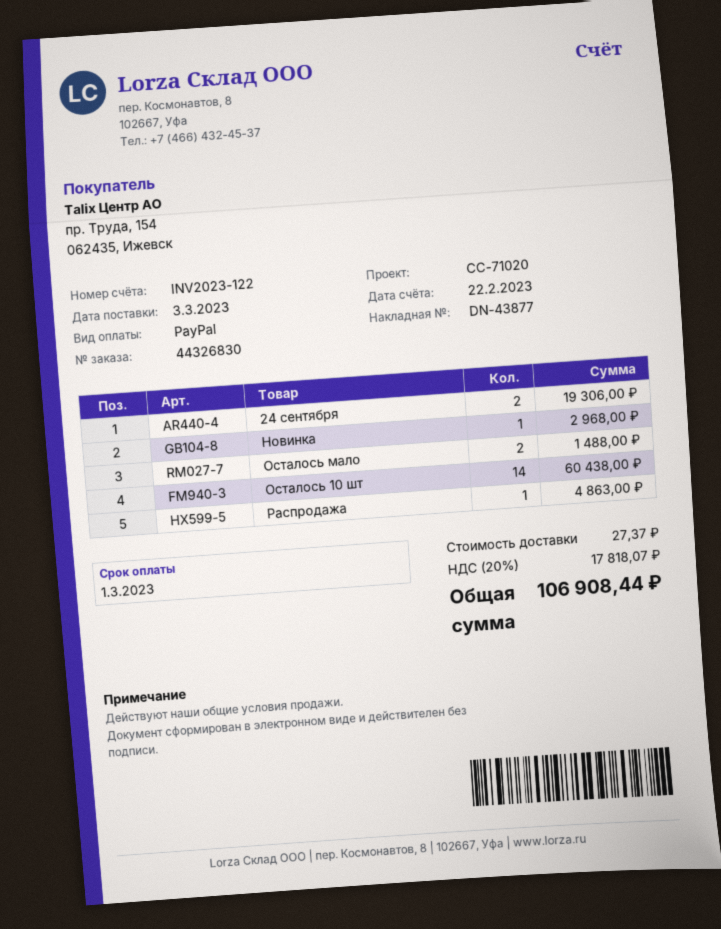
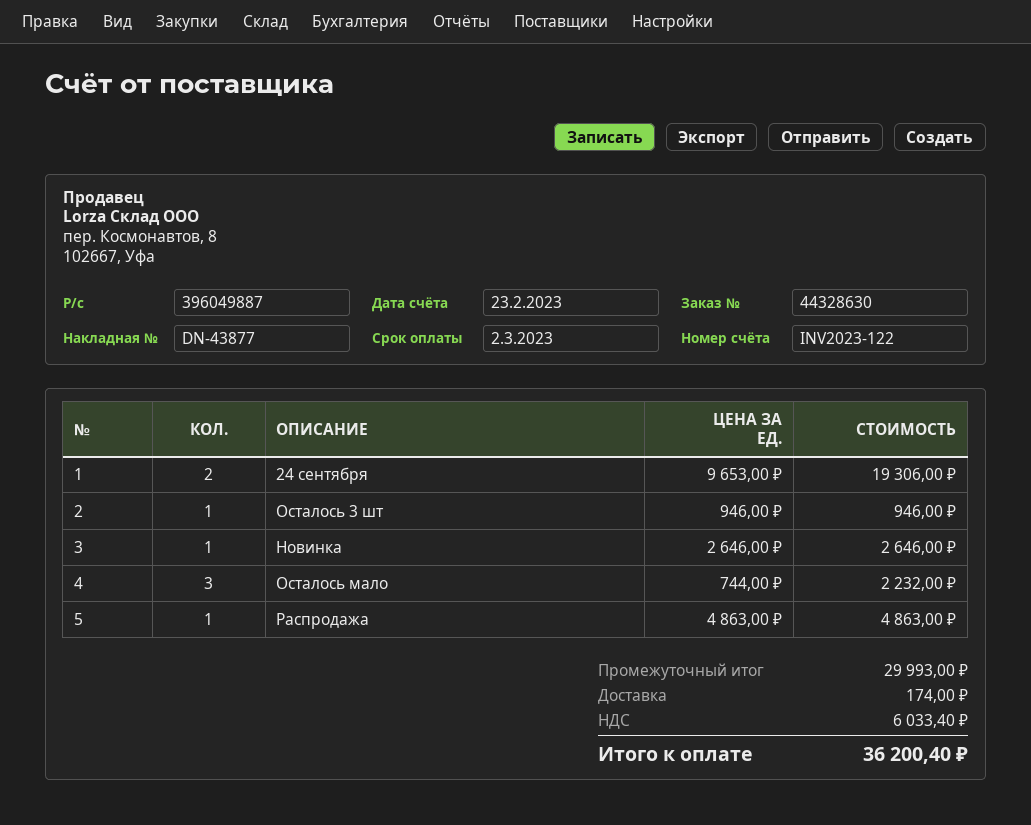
order number: 44326830 -> 44328630
invoice date: 2023-02-22 -> 2023-02-23
due date: 2023-03-01 -> 2023-03-02
Новинка: 1 for 2968.00 -> 1 for 2646.00
Осталось мало: 2 for 1488.00 -> 3 for 2232.00
Осталось 10 шт: 14 for 60438.00 -> none
Осталось 3 шт: none -> 1 for 946.00
shipping: 27.37 -> 174.00
tax: 17818.07 -> 6033.40
total: 106908.44 -> 36200.40

